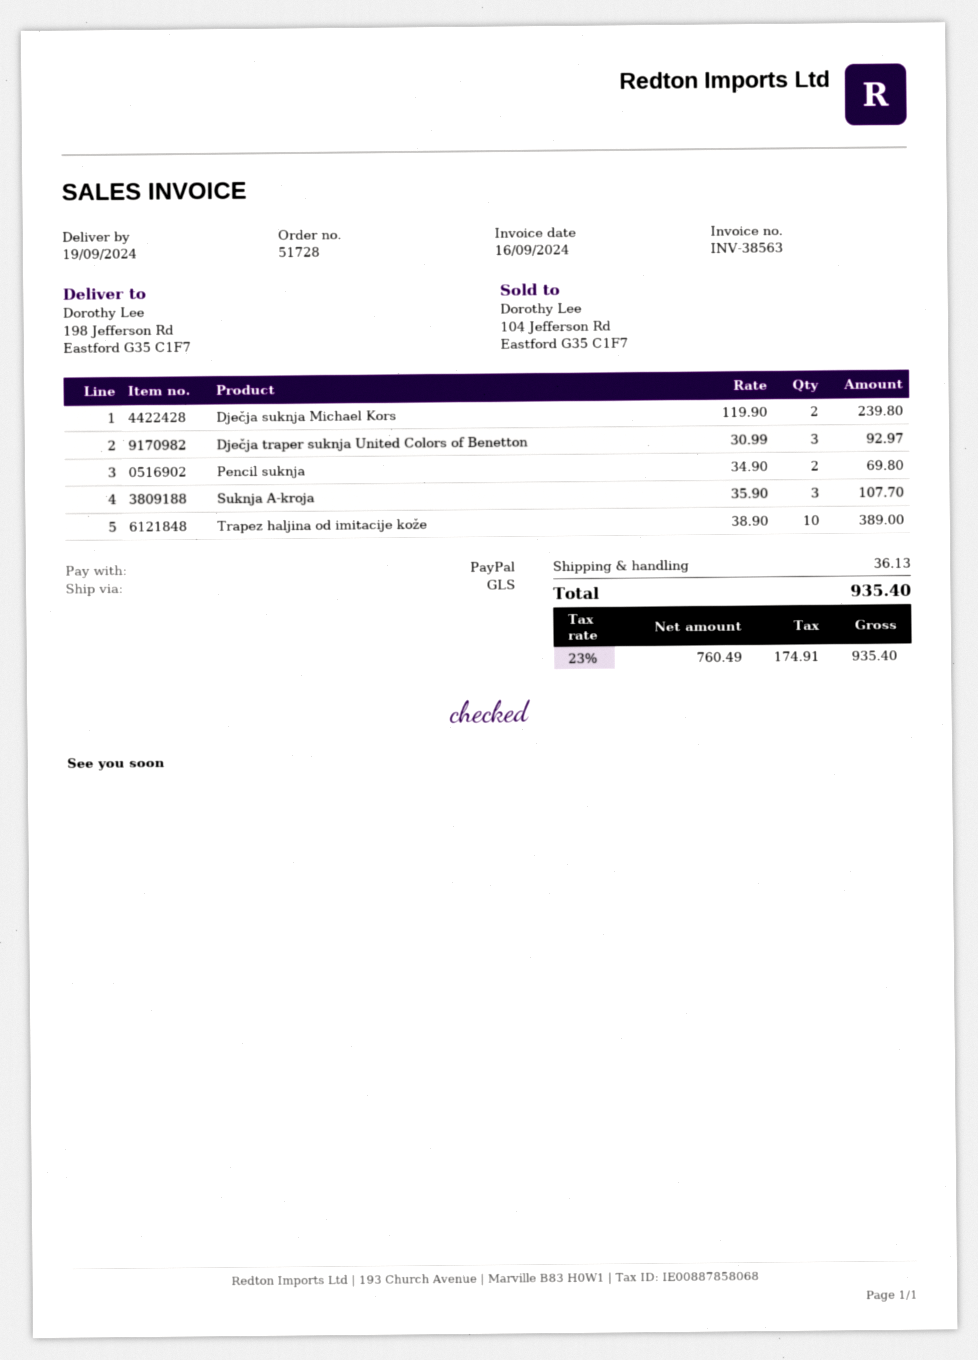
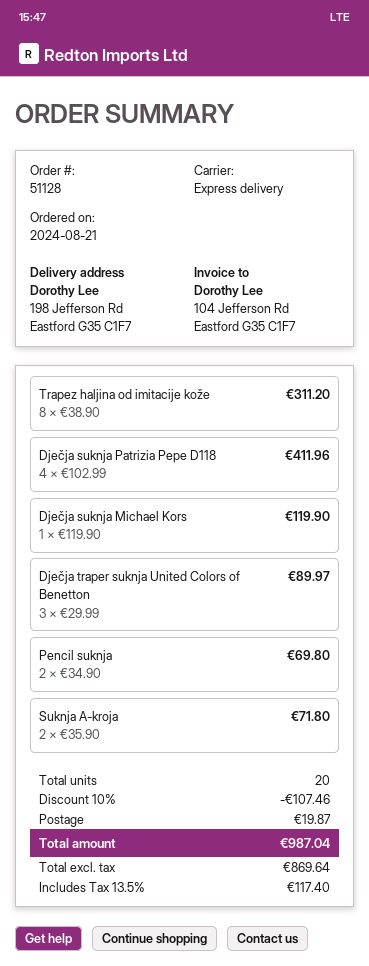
order number: 51728 -> 51128
shipping method: GLS -> express
Dječja suknja Michael Kors: 2 x 119.90 = 239.80 -> 1 x 119.90 = 119.90
Dječja traper suknja United Colors of Benetton: 3 x 30.99 = 92.97 -> 3 x 29.99 = 89.97
Suknja A-kroja: 3 x 35.90 = 107.70 -> 2 x 35.90 = 71.80
Trapez haljina od imitacije kože: 10 x 38.90 = 389.00 -> 8 x 38.90 = 311.20
Dječja suknja Patrizia Pepe D118: none -> 4 x 102.99 = 411.96
discount: none -> 10% = 107.46
shipping: 36.13 -> 19.87
net: 760.49 -> 869.64
tax: 23% = 174.91 -> 13.5% = 117.40
total: 935.40 -> 987.04

